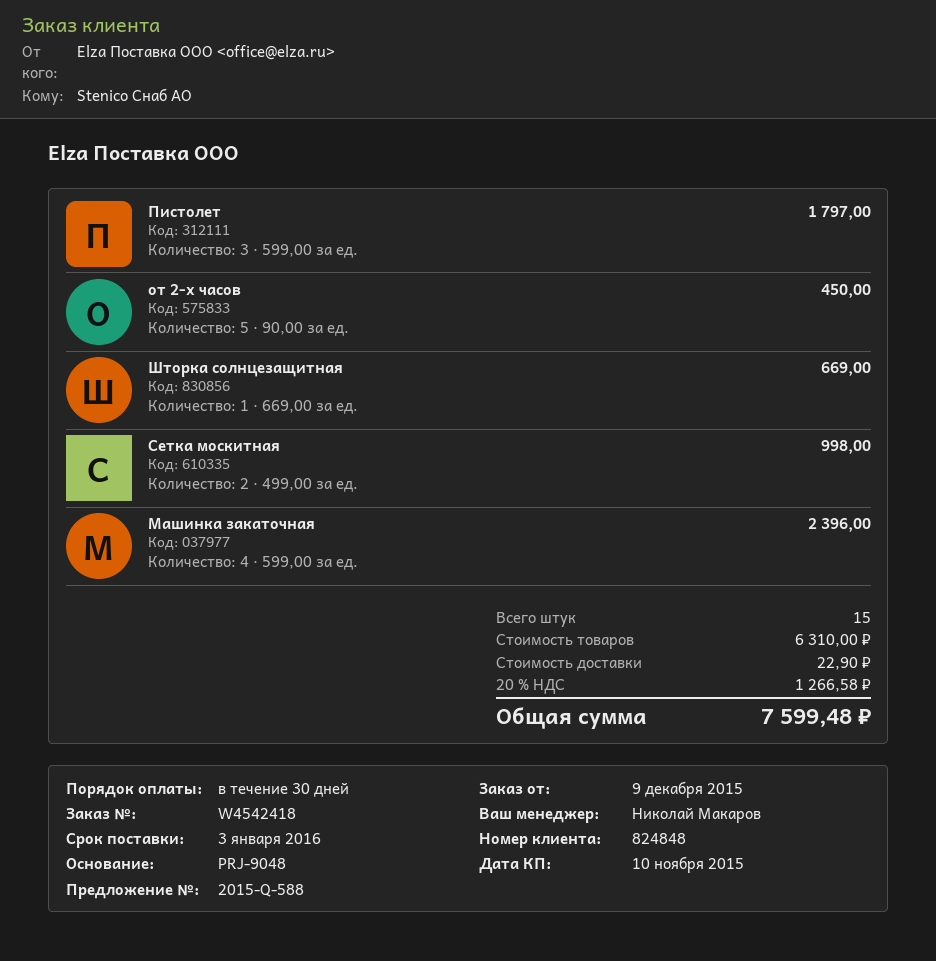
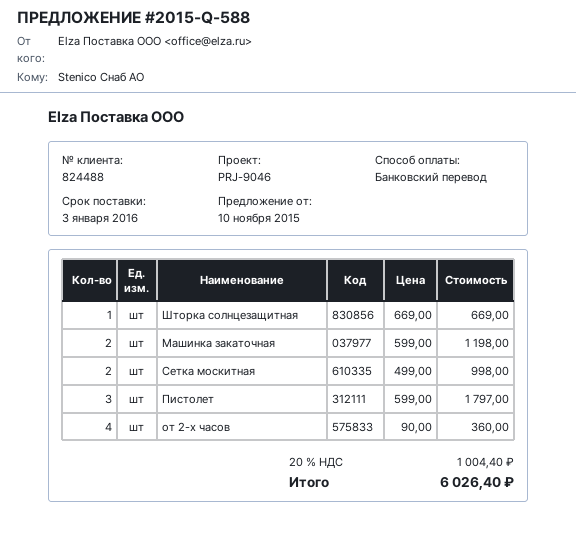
customer number: 824848 -> 824488
reference: PRJ-9048 -> PRJ-9046
от 2-х часов: 5 x 90.00 = 450.00 -> 4 x 90.00 = 360.00
Машинка закаточная: 4 x 599.00 = 2396.00 -> 2 x 599.00 = 1198.00
shipping: 22.90 -> none
tax: 20% = 1266.58 -> 20% = 1004.40
total: 7599.48 -> 6026.40

